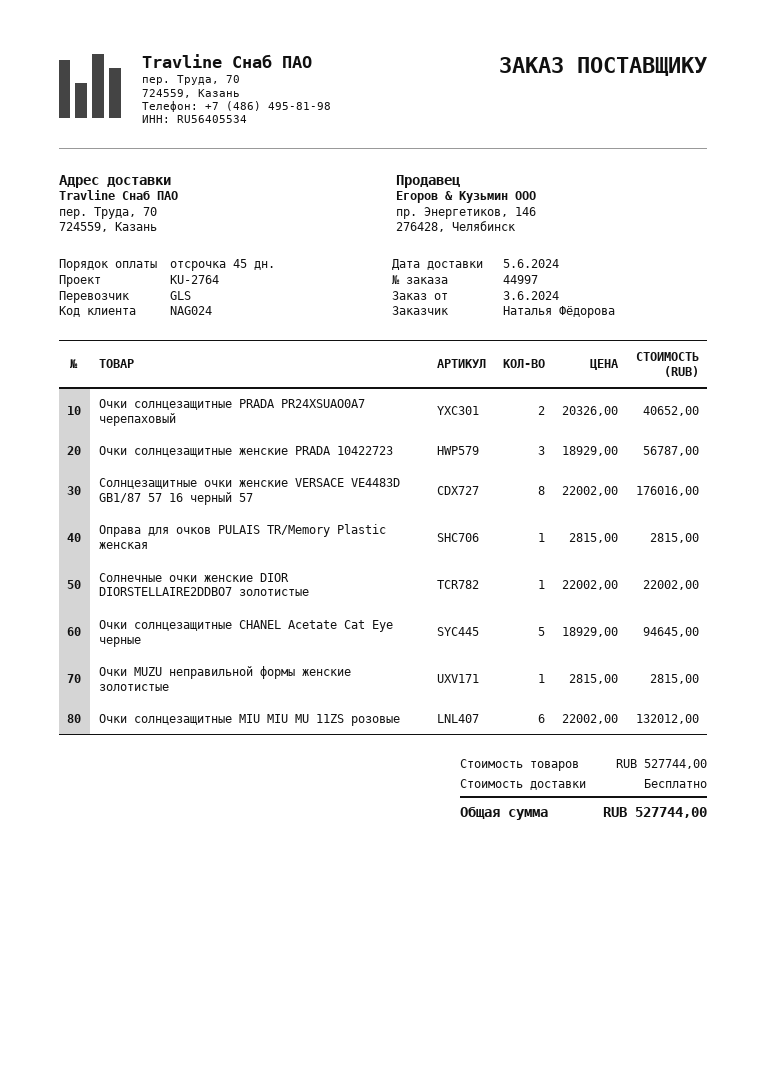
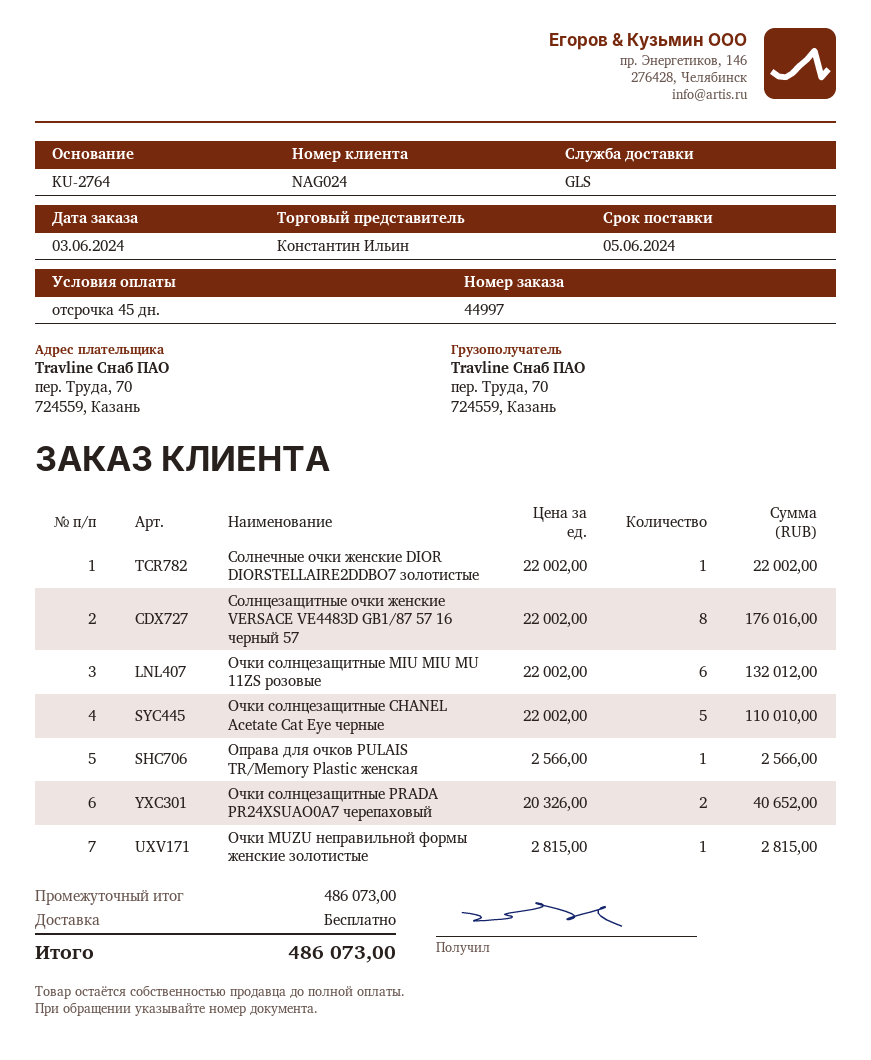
Очки солнцезащитные женские PRADA 10422723: 3 x 18929.00 = 56787.00 -> none
Оправа для очков PULAIS TR/Memory Plastic женская: 1 x 2815.00 = 2815.00 -> 1 x 2566.00 = 2566.00
Очки солнцезащитные CHANEL Acetate Cat Eye черные: 5 x 18929.00 = 94645.00 -> 5 x 22002.00 = 110010.00
subtotal: 527744.00 -> 486073.00
total: 527744.00 -> 486073.00

